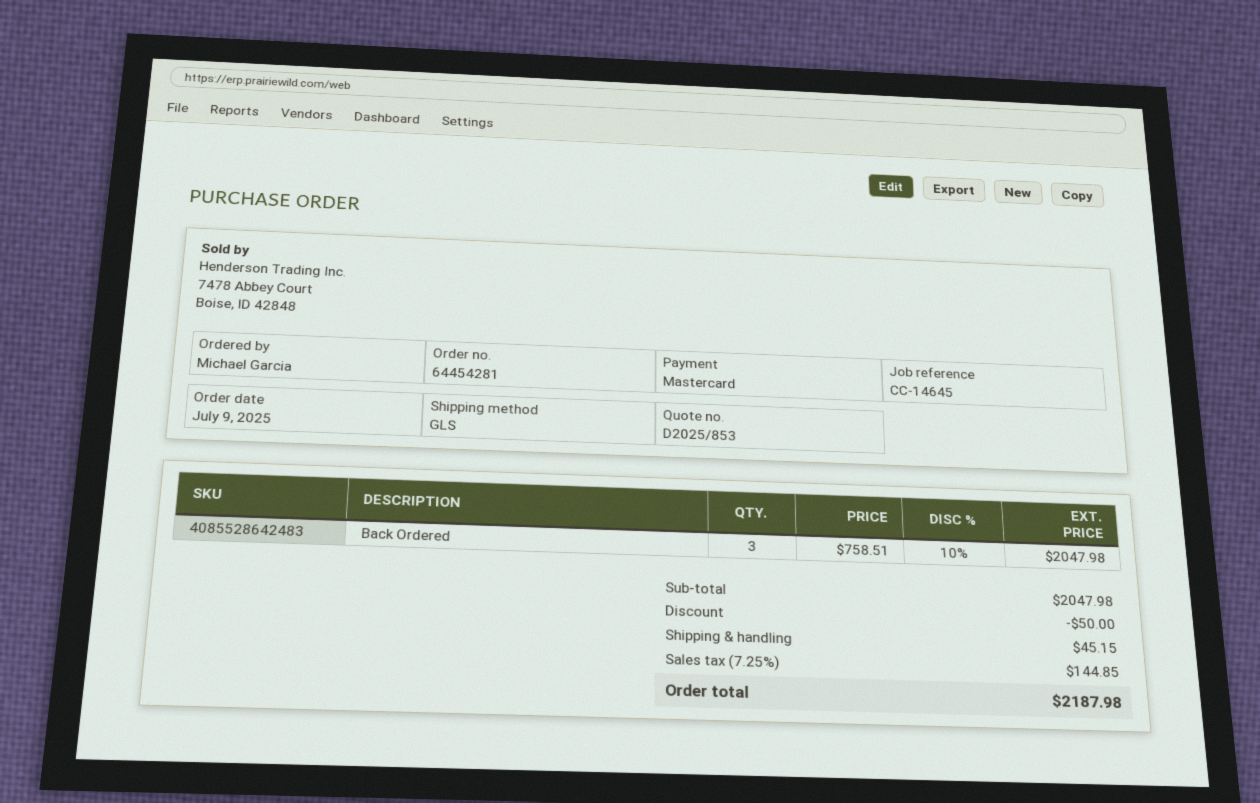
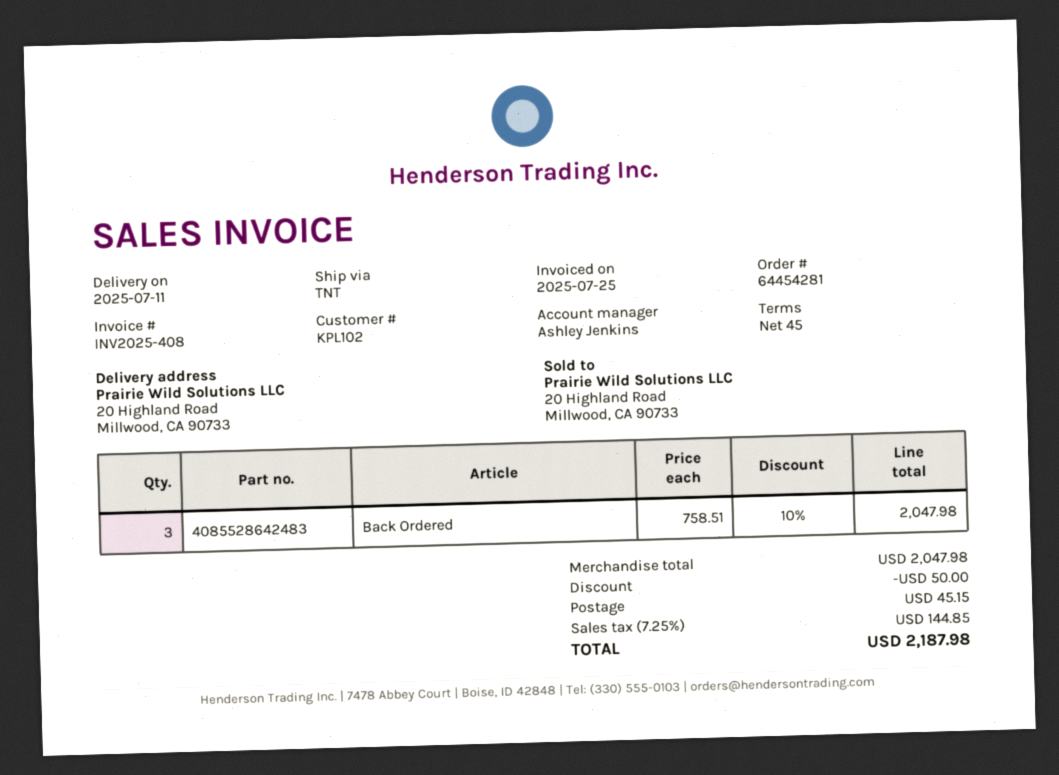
shipping method: GLS -> TNT

